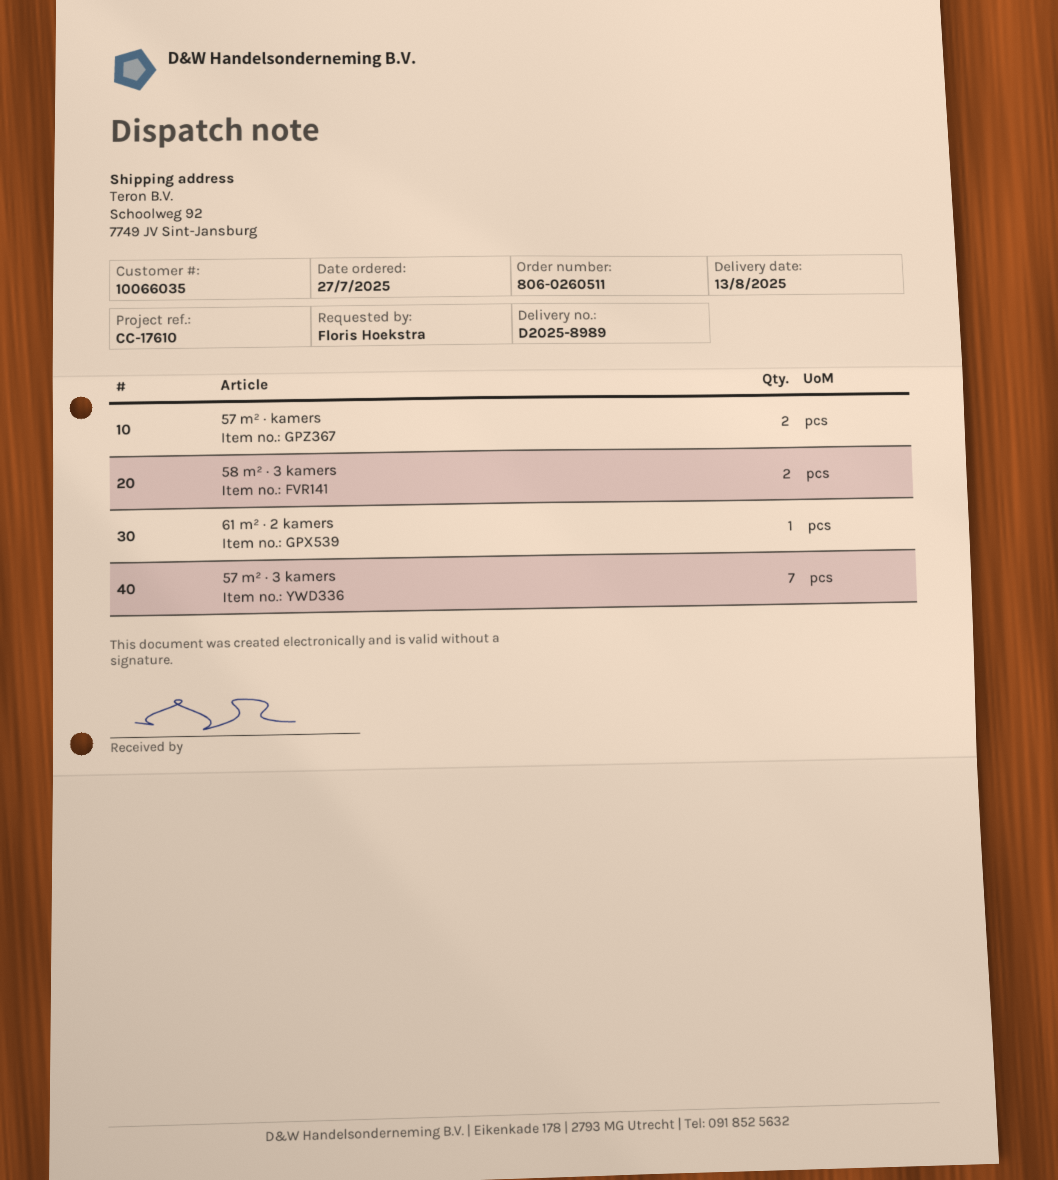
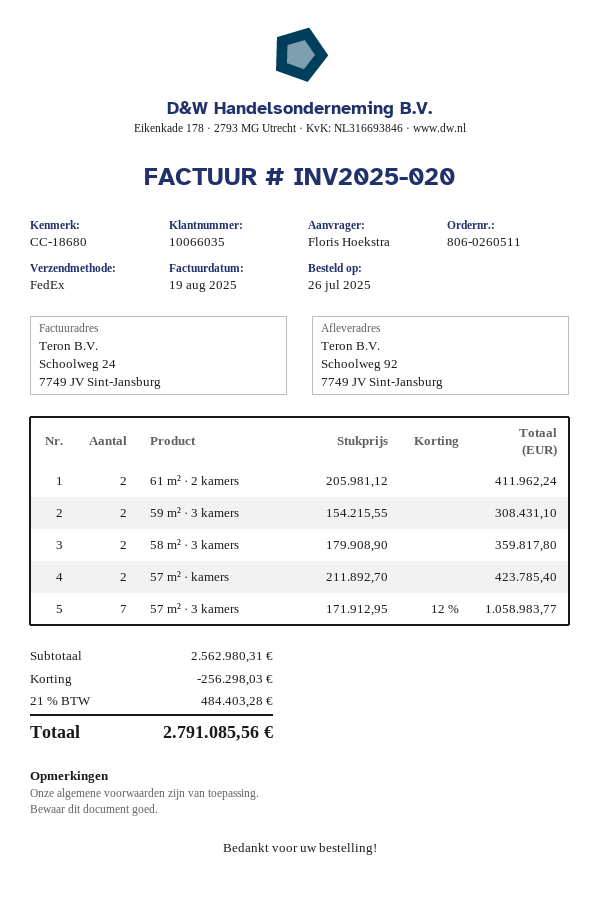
order date: 2025-07-27 -> 2025-07-26
reference: CC-17610 -> CC-18680
61 m² · 2 kamers: 1 -> 2
59 m² · 3 kamers: none -> 2

